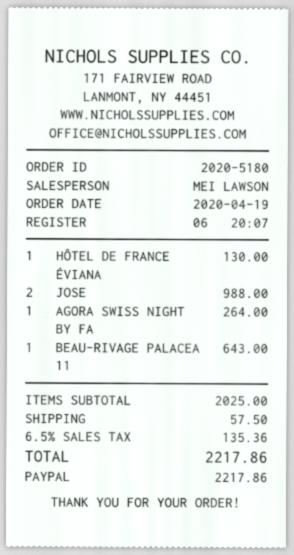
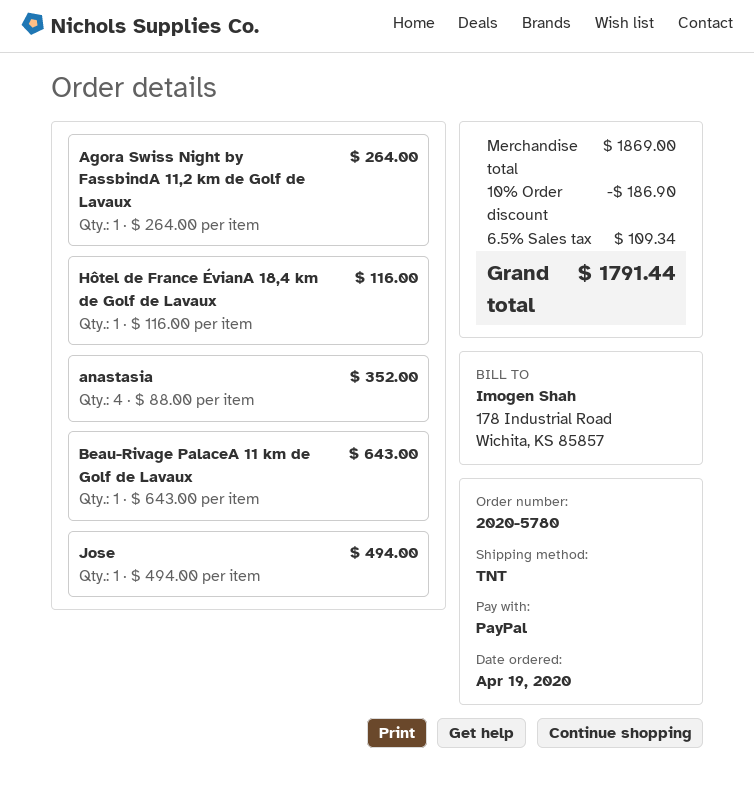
order number: 2020-5180 -> 2020-5780
HÔTEL DE FRANCE ÉVIANA: 1 for 130.00 -> 1 for 116.00
JOSE: 2 for 988.00 -> 1 for 494.00
anastasia: none -> 4 for 352.00
subtotal: 2025.00 -> 1869.00
discount: none -> 10% = 186.90
shipping: 57.50 -> none
tax: 6.5% = 135.36 -> 6.5% = 109.34
total: 2217.86 -> 1791.44

